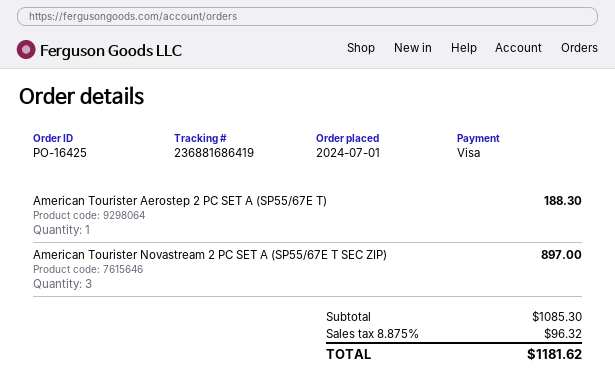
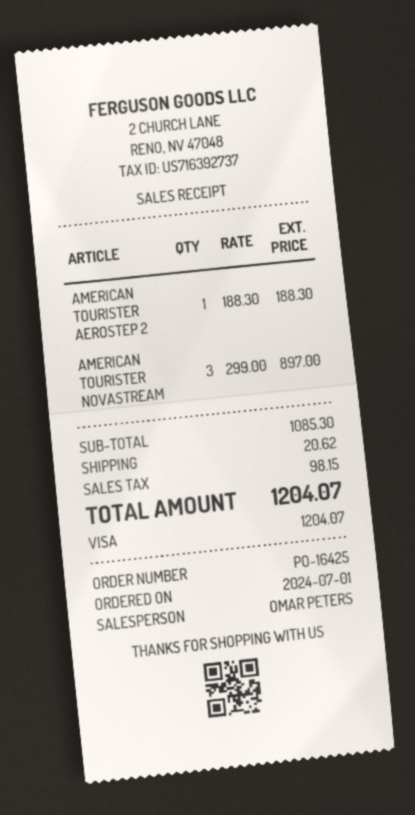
shipping: none -> 20.62
tax: 96.32 -> 98.15
total: 1181.62 -> 1204.07

